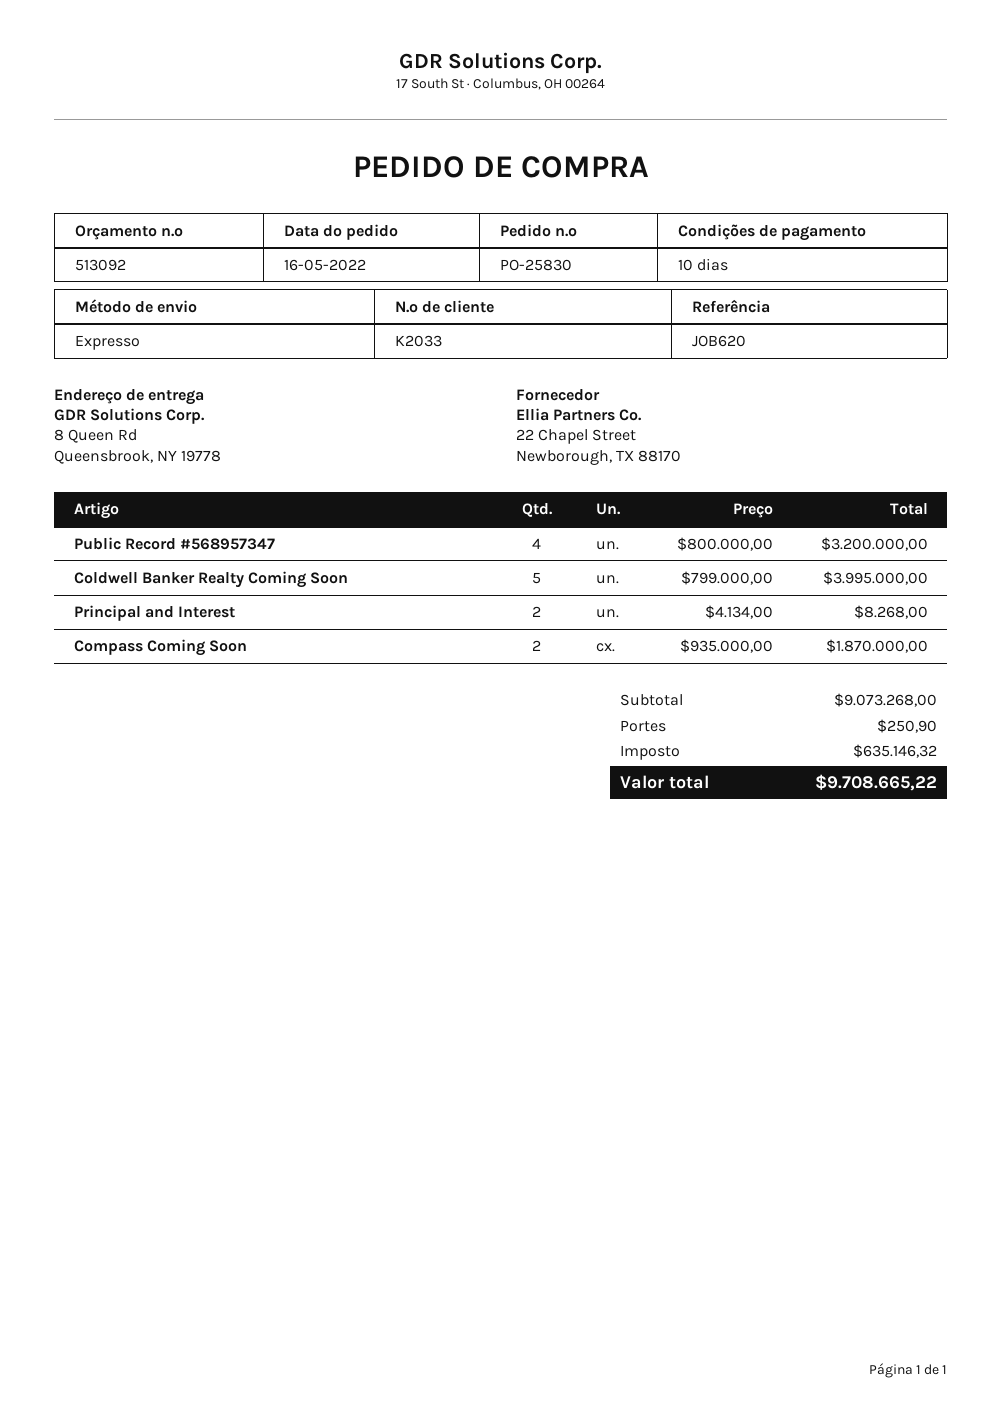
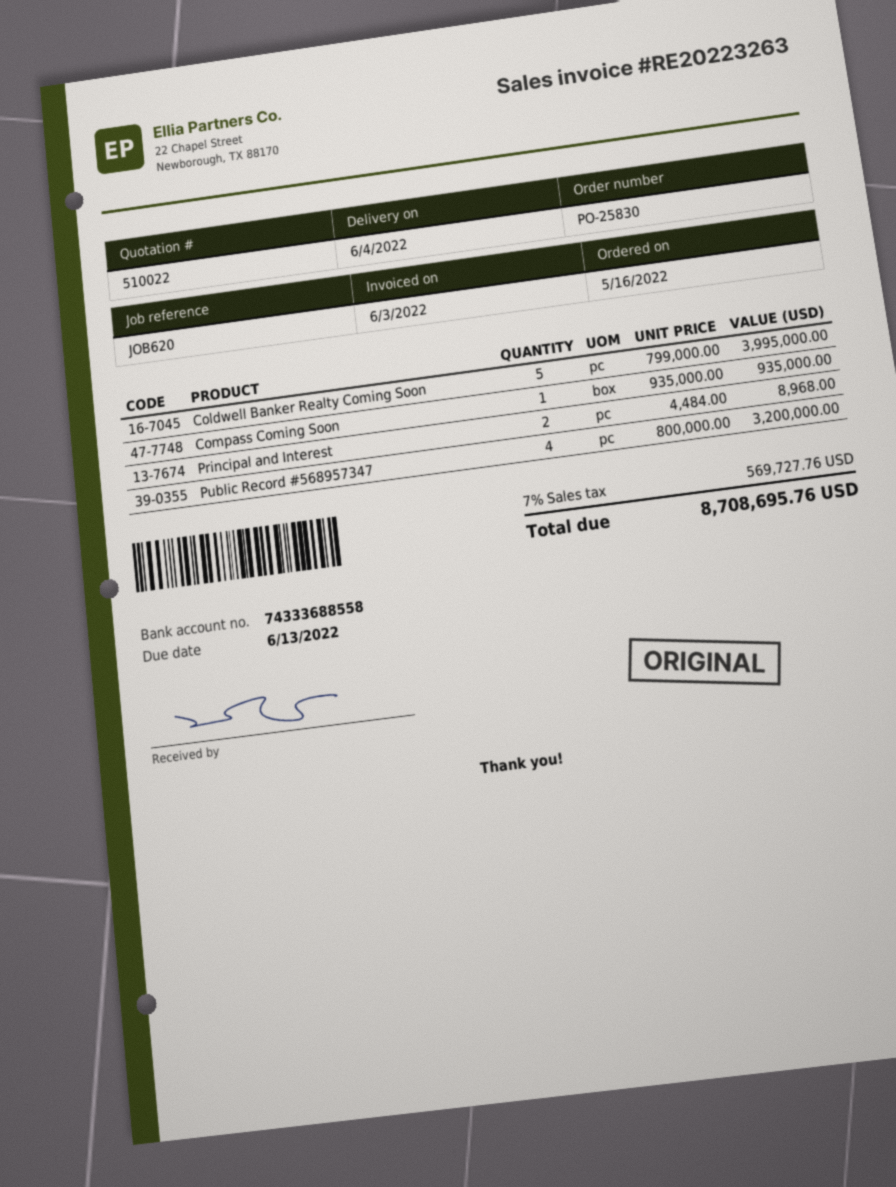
quote number: 513092 -> 510022
Principal and Interest: 2 x 4134.00 = 8268.00 -> 2 x 4484.00 = 8968.00
Compass Coming Soon: 2 x 935000.00 = 1870000.00 -> 1 x 935000.00 = 935000.00
shipping: 250.90 -> none
tax: 635146.32 -> 569727.76
total: 9708665.22 -> 8708695.76

